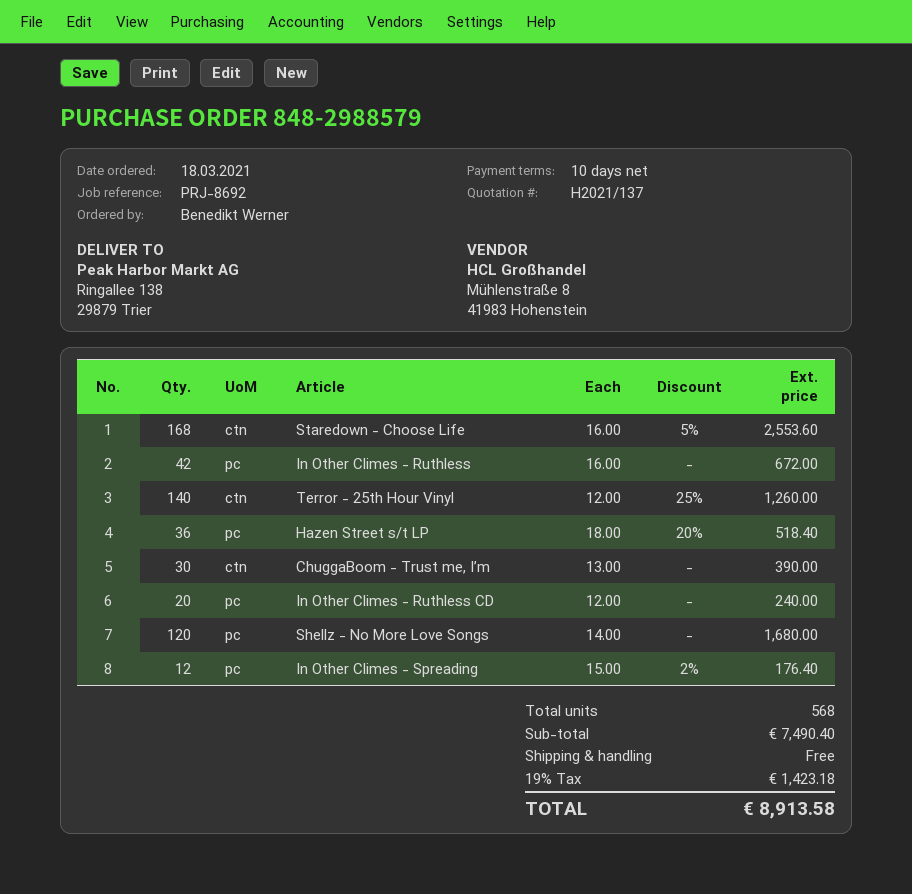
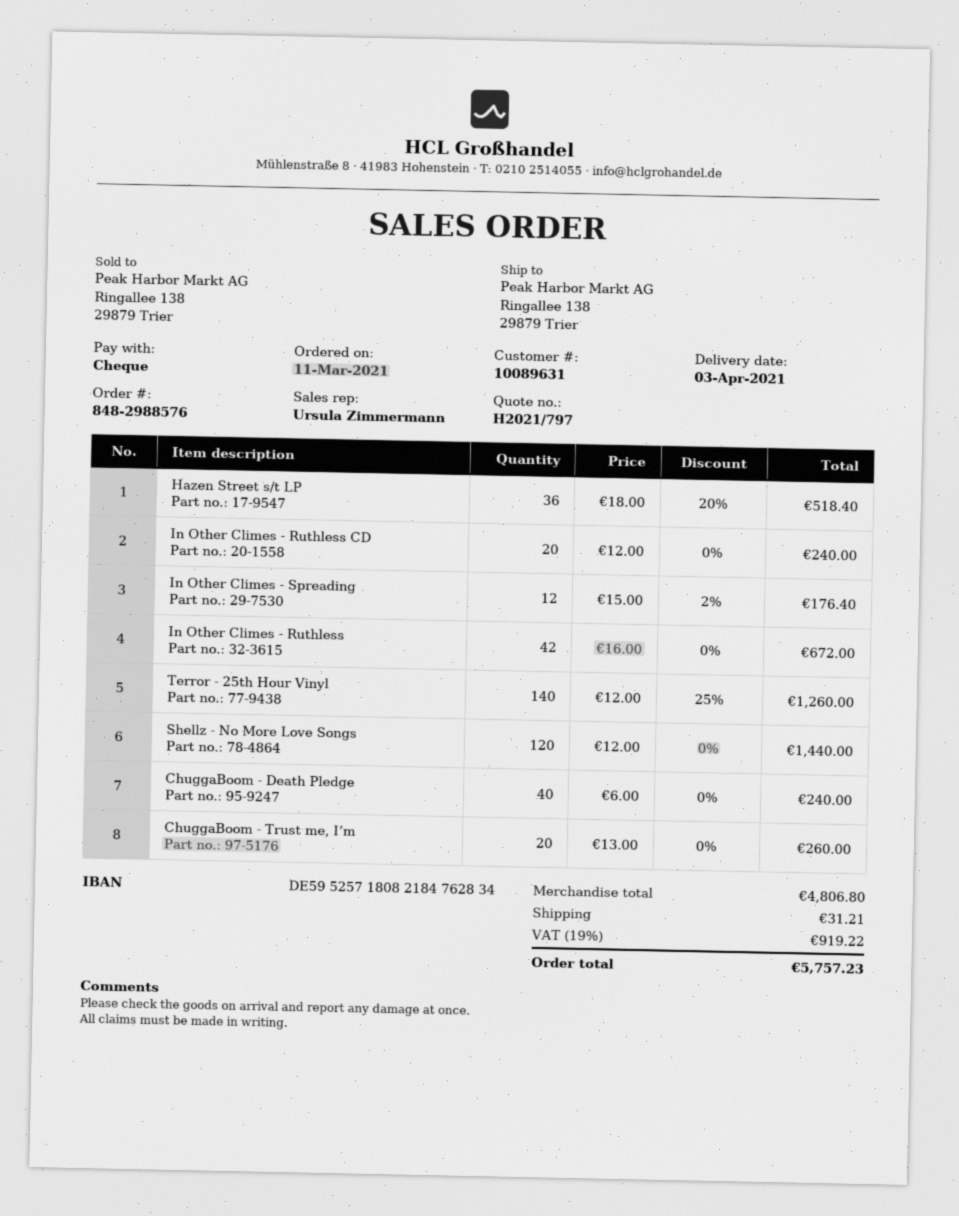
quote number: H2021/137 -> H2021/797
order number: 848-2988579 -> 848-2988576
order date: 2021-03-18 -> 2021-03-11
Staredown - Choose Life: 168 x 16.00 - 5% = 2553.60 -> none
ChuggaBoom - Trust me, I’m: 30 x 13.00 = 390.00 -> 20 x 13.00 = 260.00
Shellz - No More Love Songs: 120 x 14.00 = 1680.00 -> 120 x 12.00 = 1440.00
ChuggaBoom - Death Pledge: none -> 40 x 6.00 = 240.00
subtotal: 7490.40 -> 4806.80
shipping: 0.00 -> 31.21
tax: 19% = 1423.18 -> 19% = 919.22
total: 8913.58 -> 5757.23

